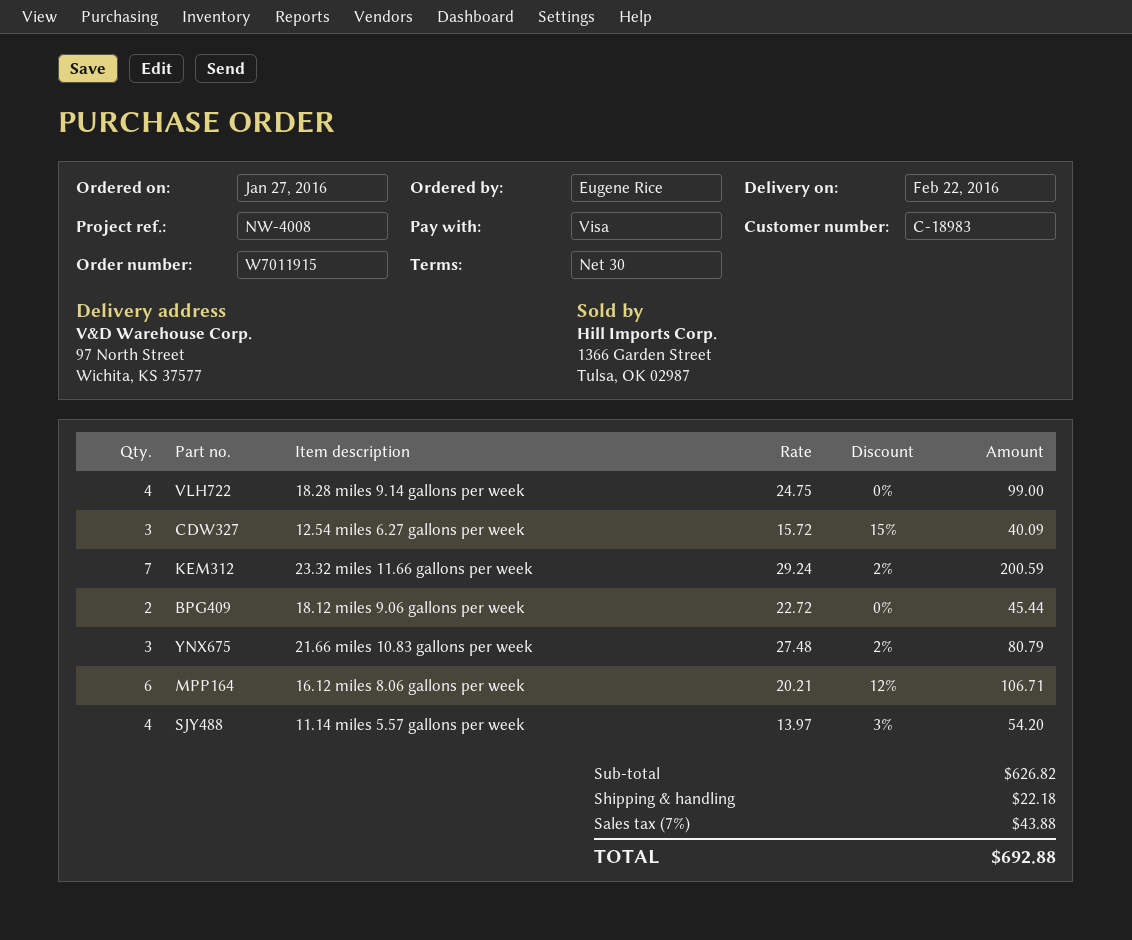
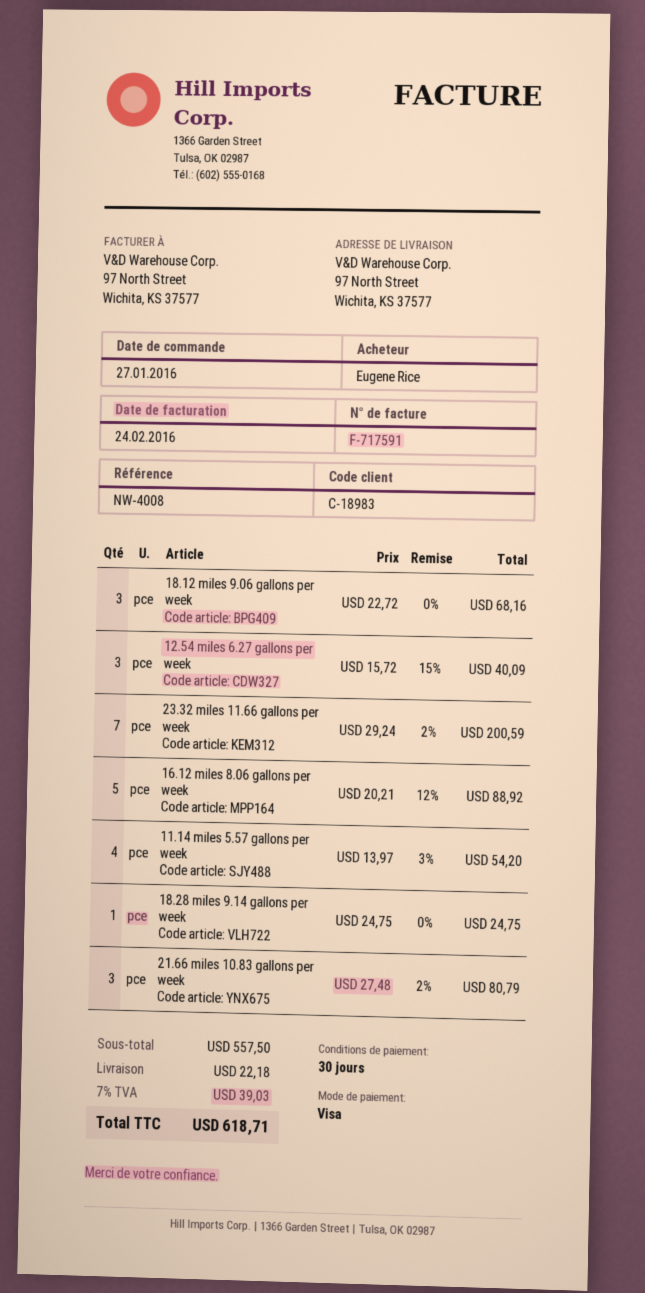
18.28 miles 9.14 gallons per week: 4 x 24.75 = 99.00 -> 1 x 24.75 = 24.75
18.12 miles 9.06 gallons per week: 2 x 22.72 = 45.44 -> 3 x 22.72 = 68.16
16.12 miles 8.06 gallons per week: 6 x 20.21 - 12% = 106.71 -> 5 x 20.21 - 12% = 88.92
subtotal: 626.82 -> 557.50
tax: 7% = 43.88 -> 7% = 39.03
total: 692.88 -> 618.71

